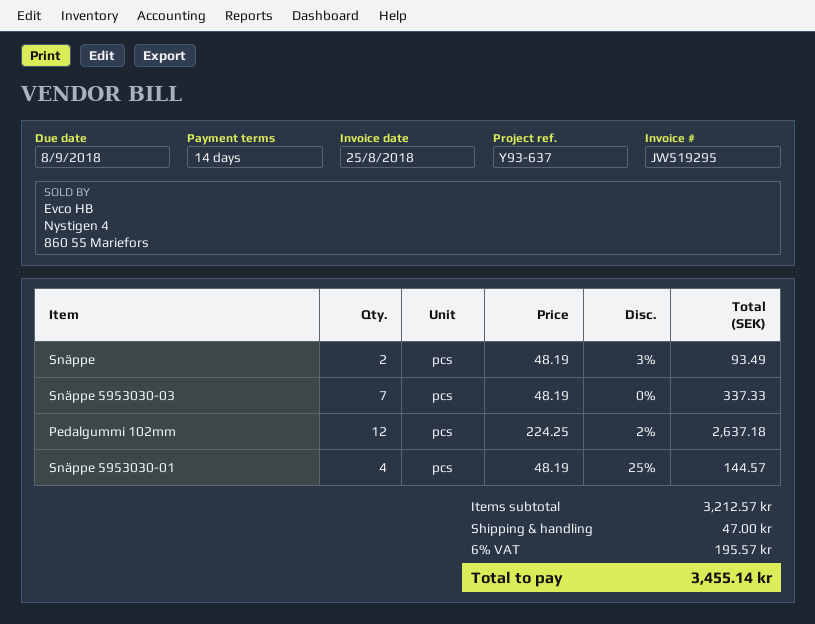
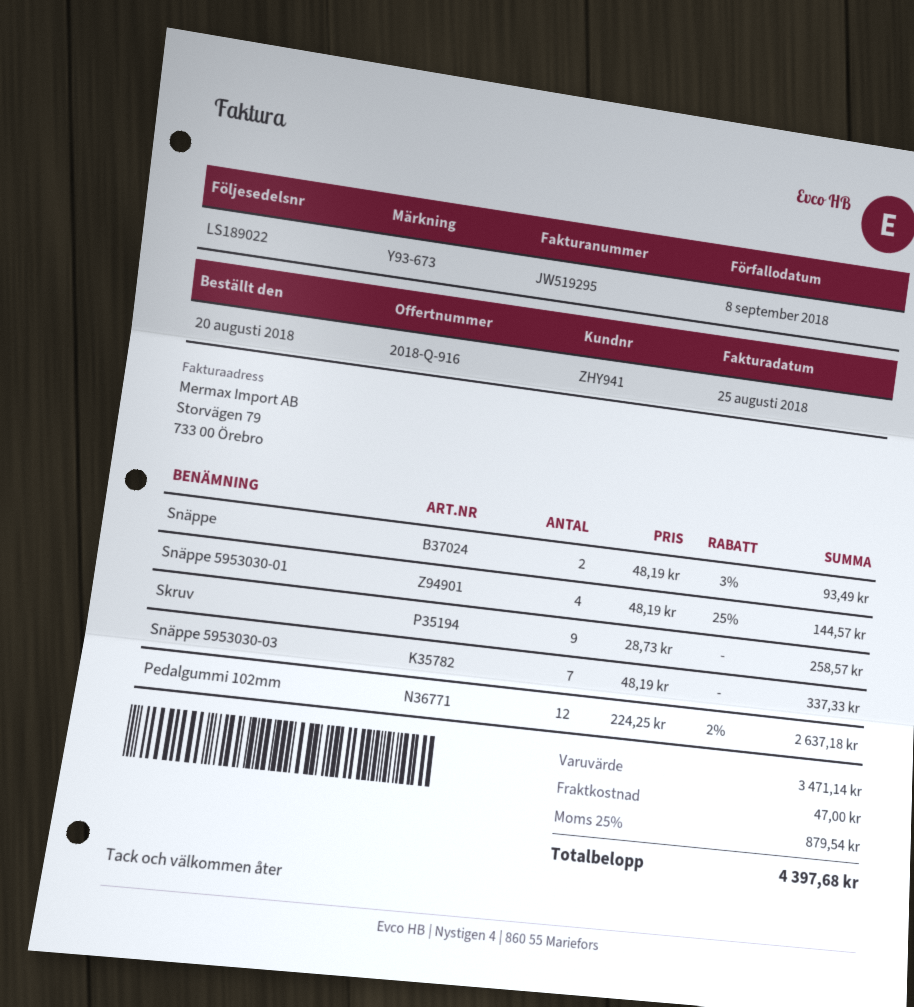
reference: Y93-637 -> Y93-673
Skruv: none -> 9 x 28.73 = 258.57
subtotal: 3212.57 -> 3471.14
tax: 6% = 195.57 -> 25% = 879.54
total: 3455.14 -> 4397.68

